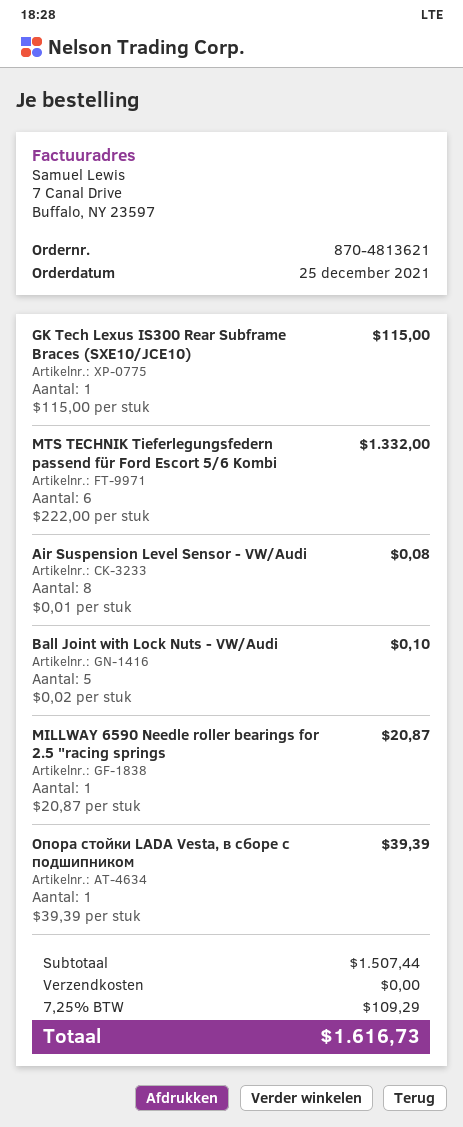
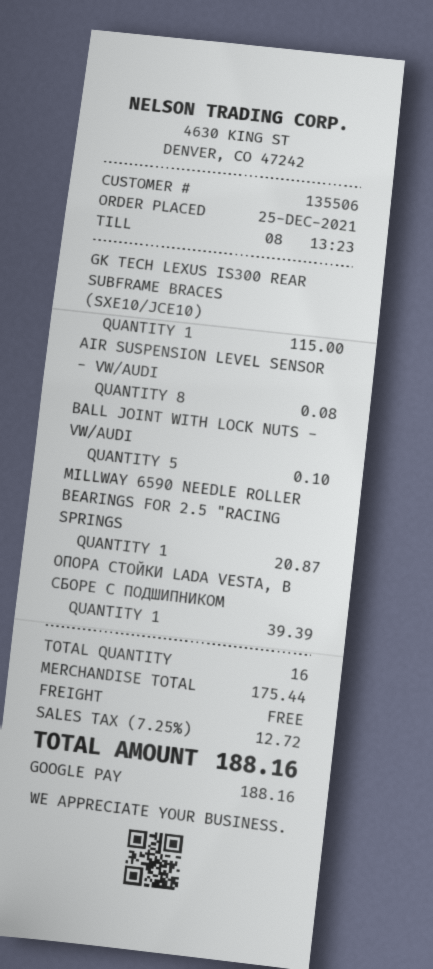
MTS TECHNIK Tieferlegungsfedern passend für Ford Escort 5/6 Kombi: 6 for 1332.00 -> none
subtotal: 1507.44 -> 175.44
tax: 7.25% = 109.29 -> 7.25% = 12.72
total: 1616.73 -> 188.16

